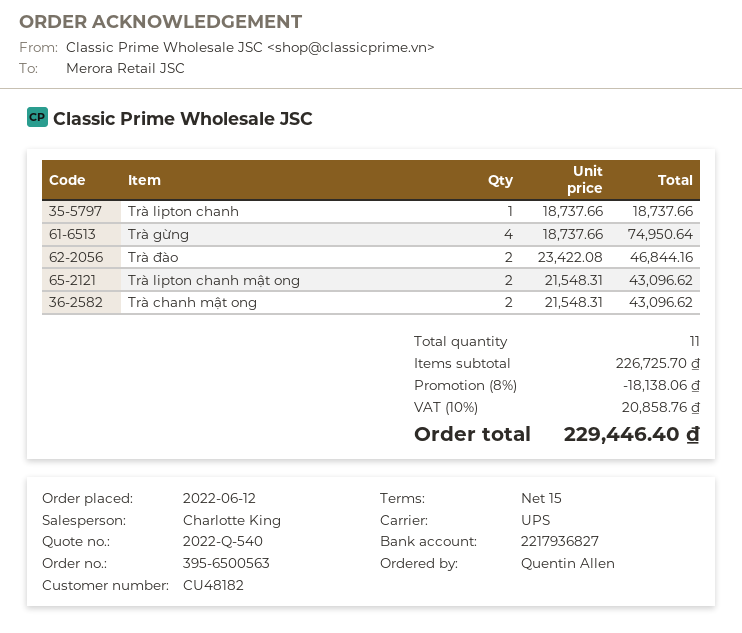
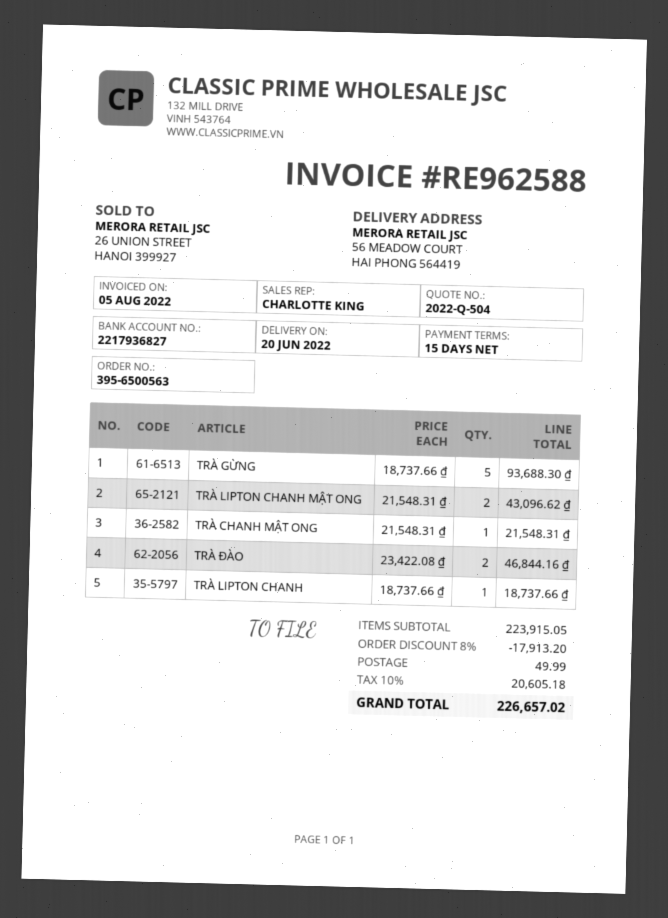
quote number: 2022-Q-540 -> 2022-Q-504
Trà gừng: 4 x 18737.66 = 74950.64 -> 5 x 18737.66 = 93688.30
Trà chanh mật ong: 2 x 21548.31 = 43096.62 -> 1 x 21548.31 = 21548.31
subtotal: 226725.70 -> 223915.05
discount: 8% = 18138.06 -> 8% = 17913.20
shipping: none -> 49.99
tax: 10% = 20858.76 -> 10% = 20605.18
total: 229446.40 -> 226657.02

